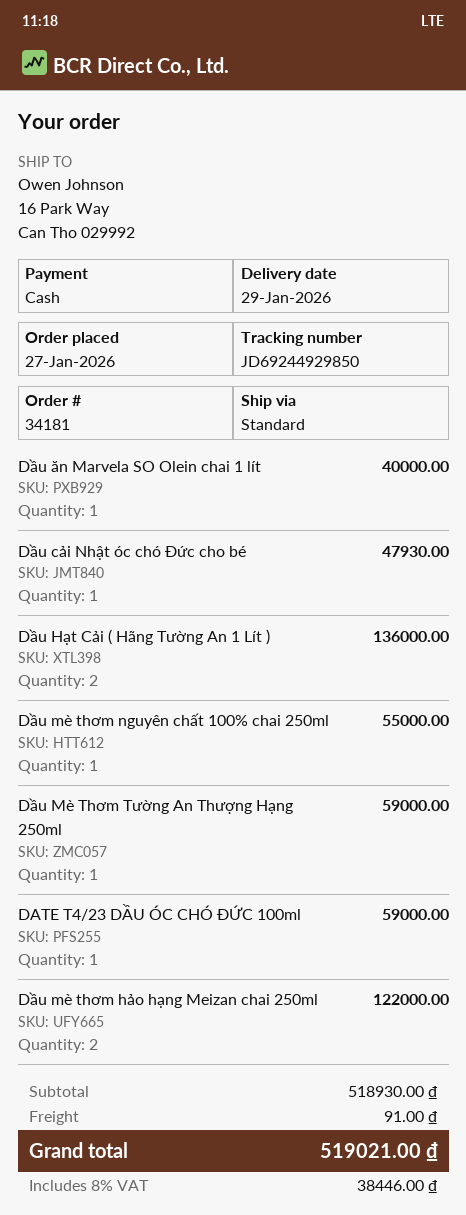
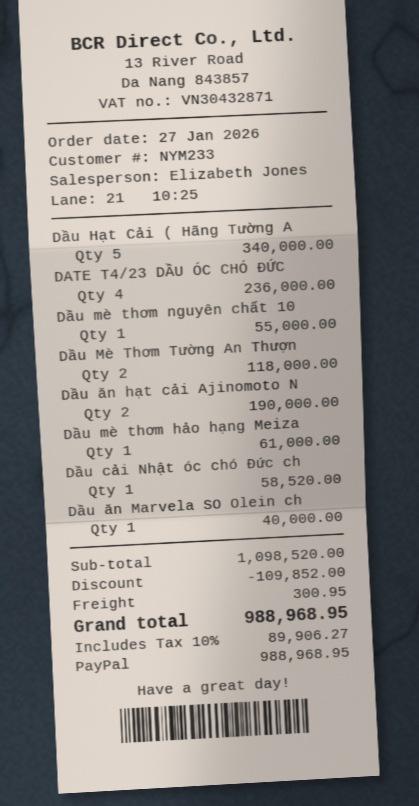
payment method: cash -> PayPal
Dầu cải Nhật óc chó Đức cho bé: 1 for 47930.00 -> 1 for 58520.00
Dầu Hạt Cải ( Hãng Tường An 1 Lít ): 2 for 136000.00 -> 5 for 340000.00
Dầu Mè Thơm Tường An Thượng Hạng 250ml: 1 for 59000.00 -> 2 for 118000.00
DATE T4/23 DẦU ÓC CHÓ ĐỨC 100ml: 1 for 59000.00 -> 4 for 236000.00
Dầu mè thơm hảo hạng Meizan chai 250ml: 2 for 122000.00 -> 1 for 61000.00
Dầu ăn hạt cải Ajinomoto N: none -> 2 for 190000.00
subtotal: 518930.00 -> 1098520.00
discount: none -> 109852.00
shipping: 91.00 -> 300.95
tax: 8% = 38446.00 -> 10% = 89906.27
total: 519021.00 -> 988968.95

